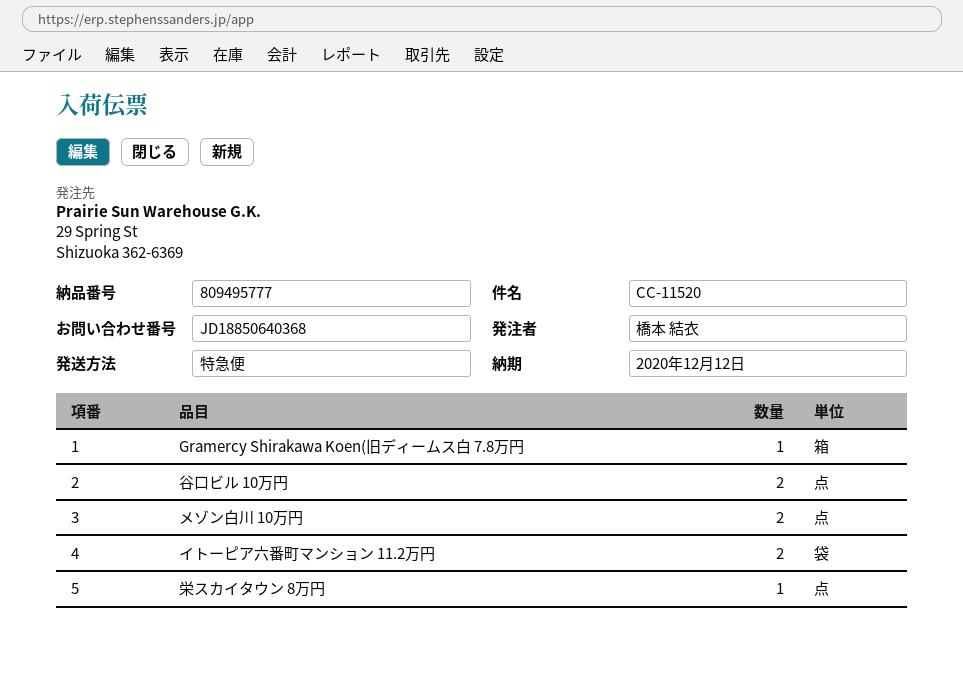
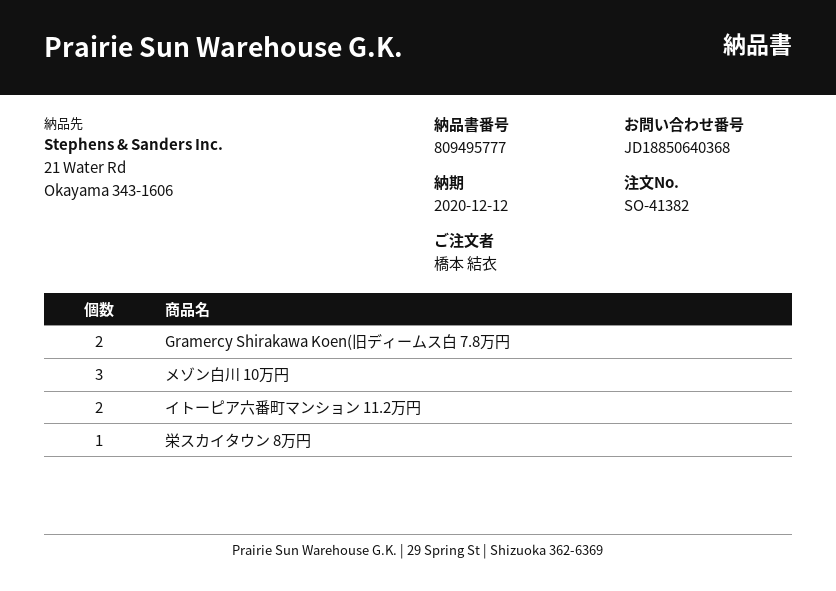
Gramercy Shirakawa Koen(旧ディームス白 7.8万円: 1 -> 2
谷口ビル 10万円: 2 -> none
メゾン白川 10万円: 2 -> 3

